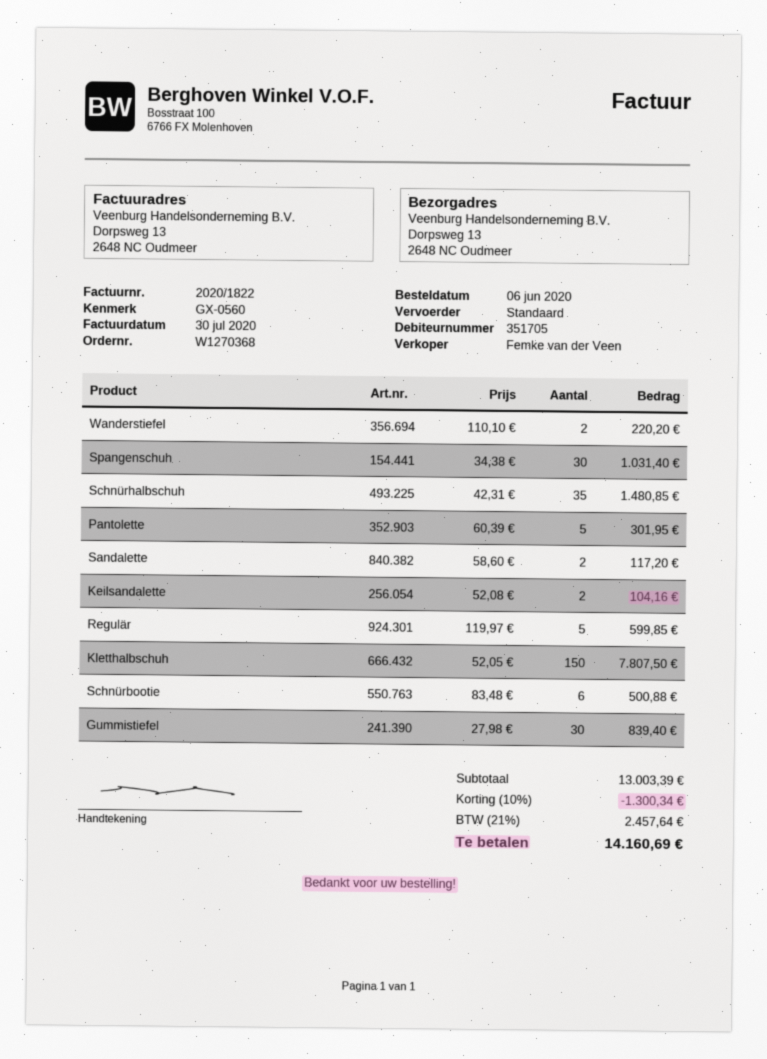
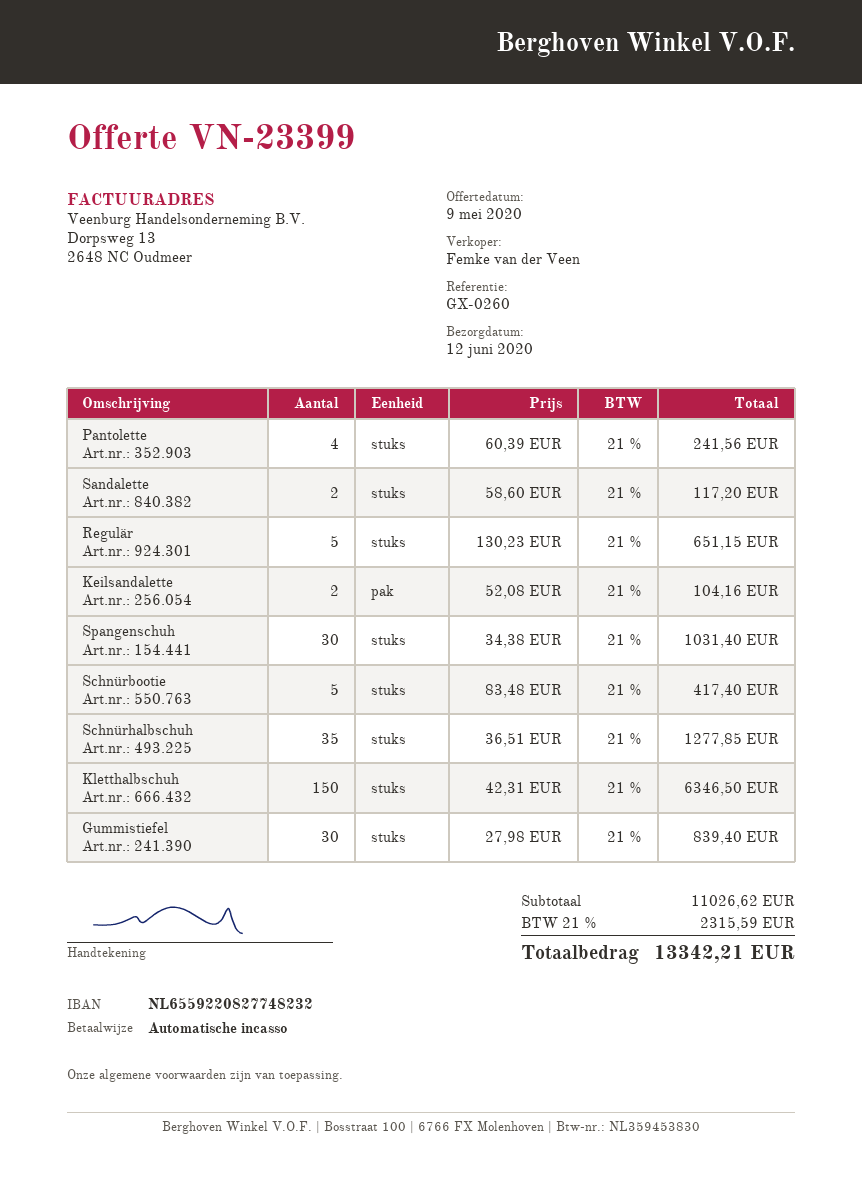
reference: GX-0560 -> GX-0260
Wanderstiefel: 2 x 110.10 = 220.20 -> none
Schnürhalbschuh: 35 x 42.31 = 1480.85 -> 35 x 36.51 = 1277.85
Pantolette: 5 x 60.39 = 301.95 -> 4 x 60.39 = 241.56
Regulär: 5 x 119.97 = 599.85 -> 5 x 130.23 = 651.15
Kletthalbschuh: 150 x 52.05 = 7807.50 -> 150 x 42.31 = 6346.50
Schnürbootie: 6 x 83.48 = 500.88 -> 5 x 83.48 = 417.40
subtotal: 13003.39 -> 11026.62
discount: 10% = 1300.34 -> none
tax: 21% = 2457.64 -> 21% = 2315.59
total: 14160.69 -> 13342.21

